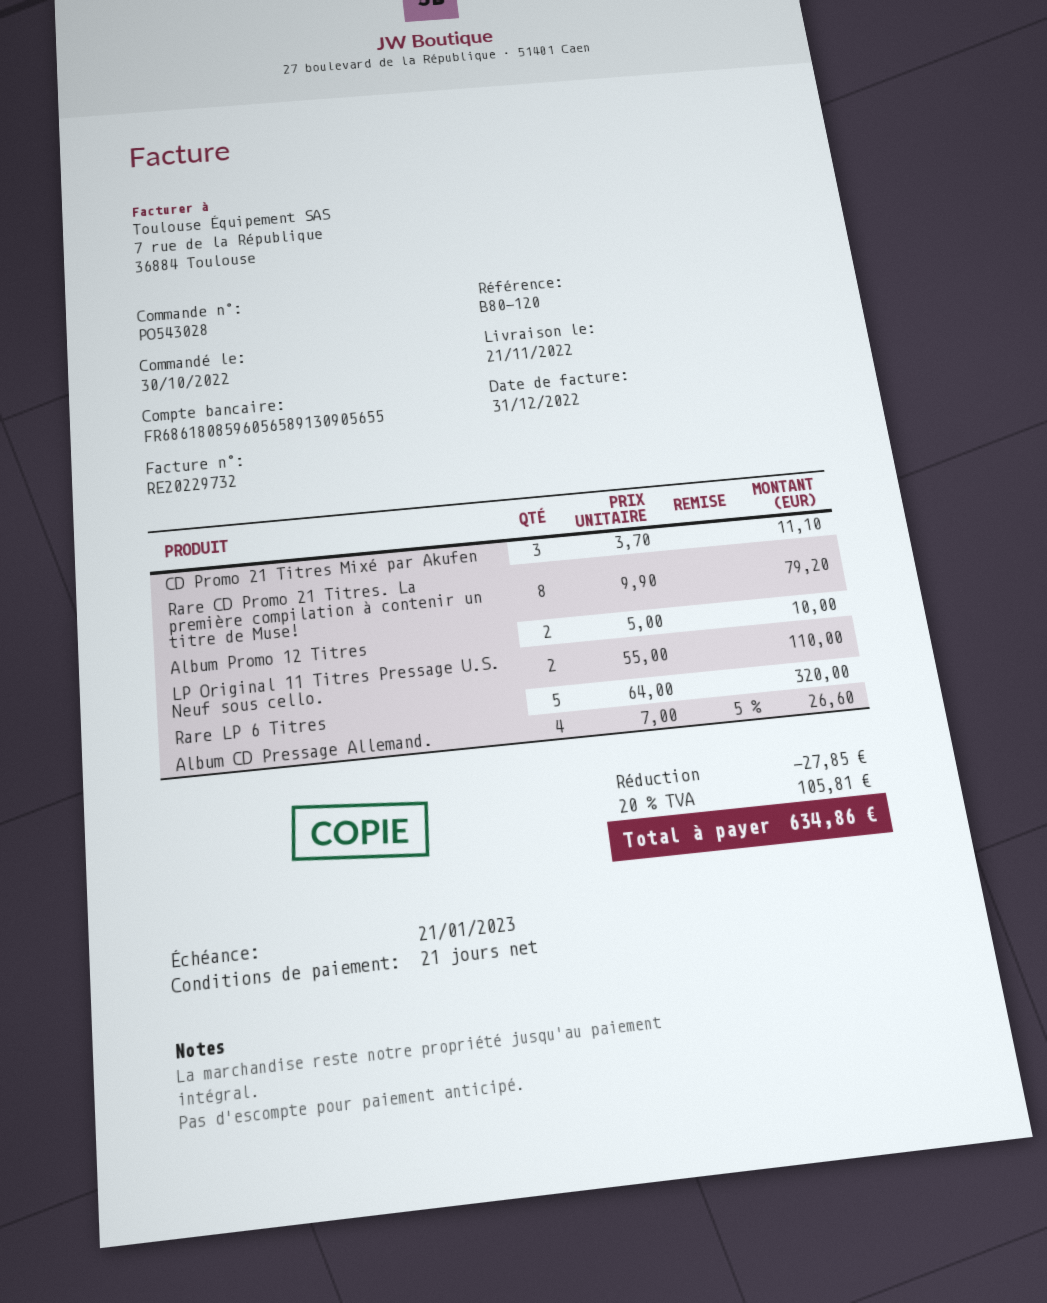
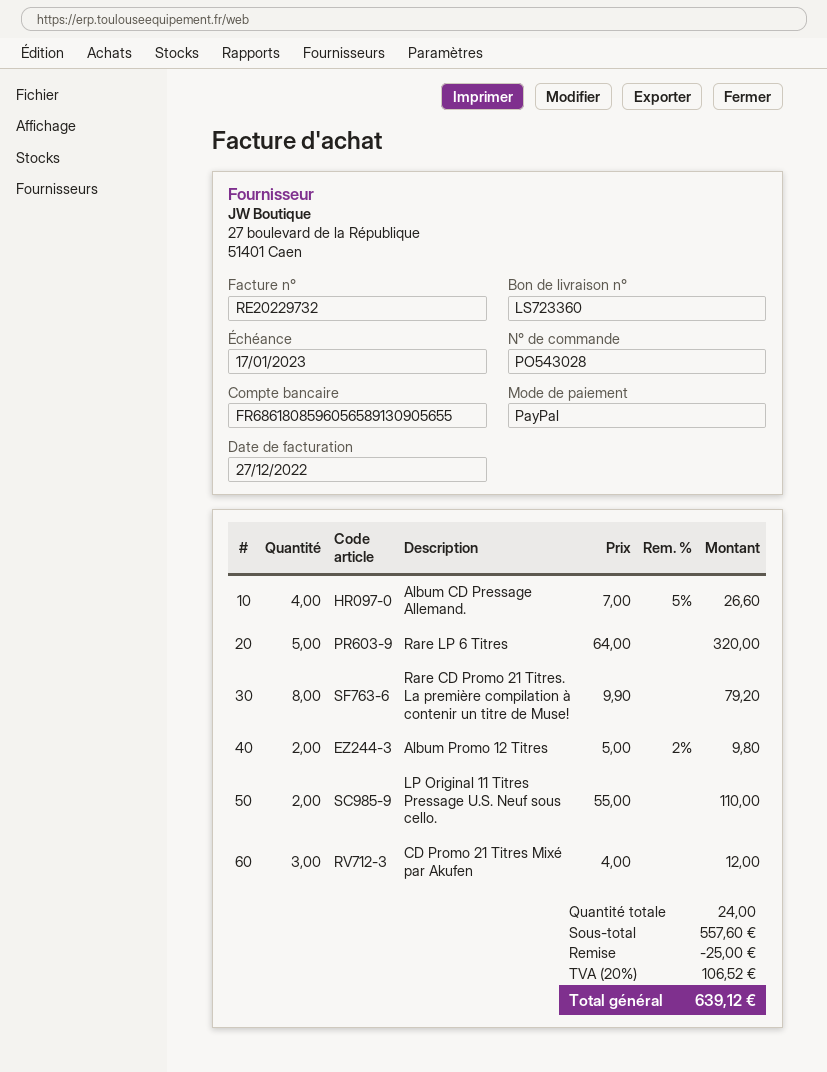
invoice date: 2022-12-31 -> 2022-12-27
due date: 2023-01-21 -> 2023-01-17
CD Promo 21 Titres Mixé par Akufen: 3 x 3.70 = 11.10 -> 3 x 4.00 = 12.00
Album Promo 12 Titres: 2 x 5.00 = 10.00 -> 2 x 5.00 - 2% = 9.80
discount: 27.85 -> 25.00
tax: 20% = 105.81 -> 20% = 106.52
total: 634.86 -> 639.12

